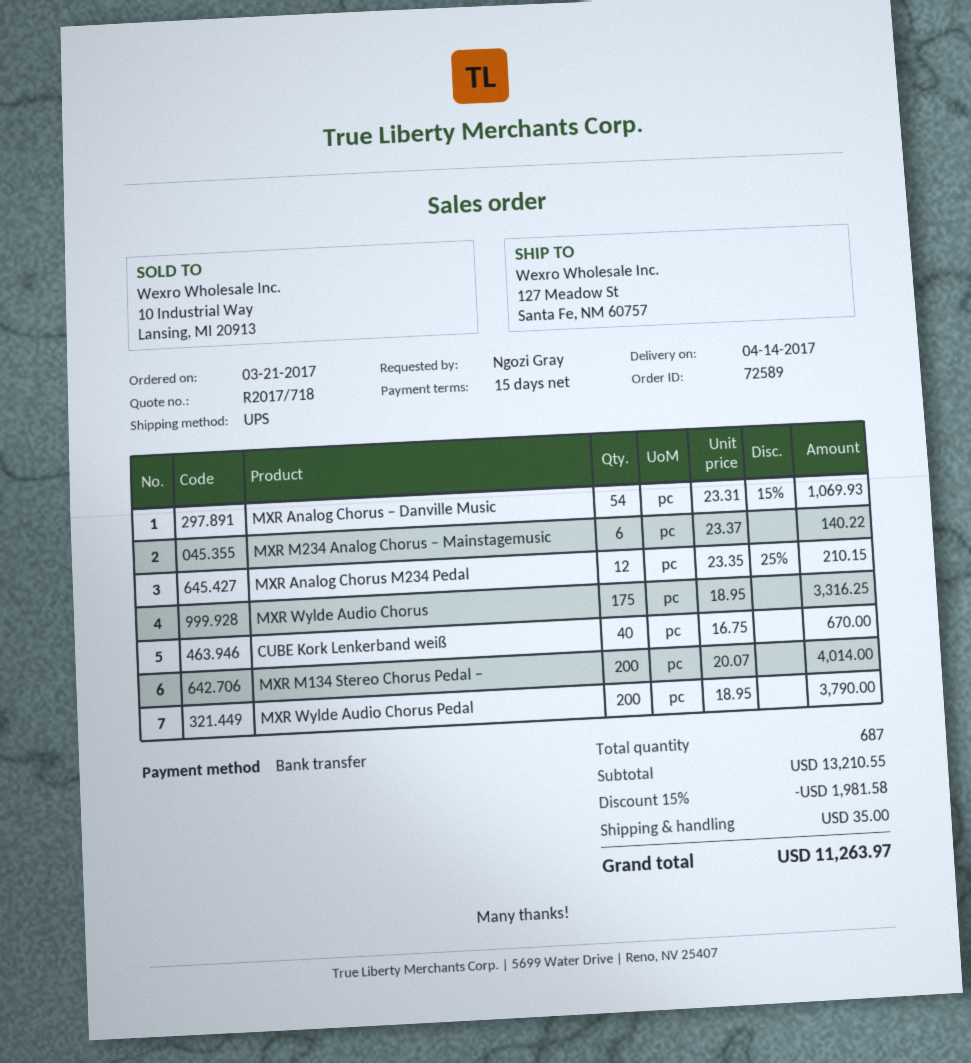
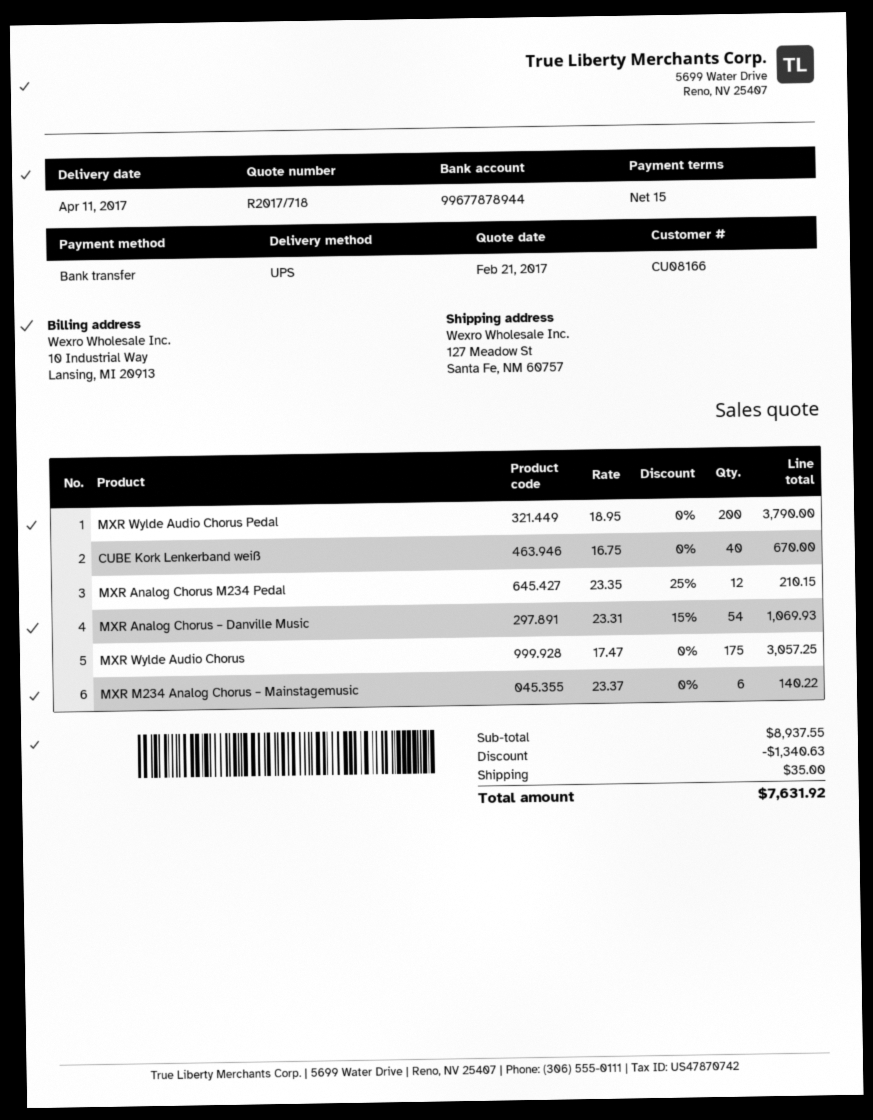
delivery date: 2017-04-14 -> 2017-04-11
MXR Wylde Audio Chorus: 175 x 18.95 = 3316.25 -> 175 x 17.47 = 3057.25
MXR M134 Stereo Chorus Pedal –: 200 x 20.07 = 4014.00 -> none
subtotal: 13210.55 -> 8937.55
discount: 1981.58 -> 1340.63
total: 11263.97 -> 7631.92

